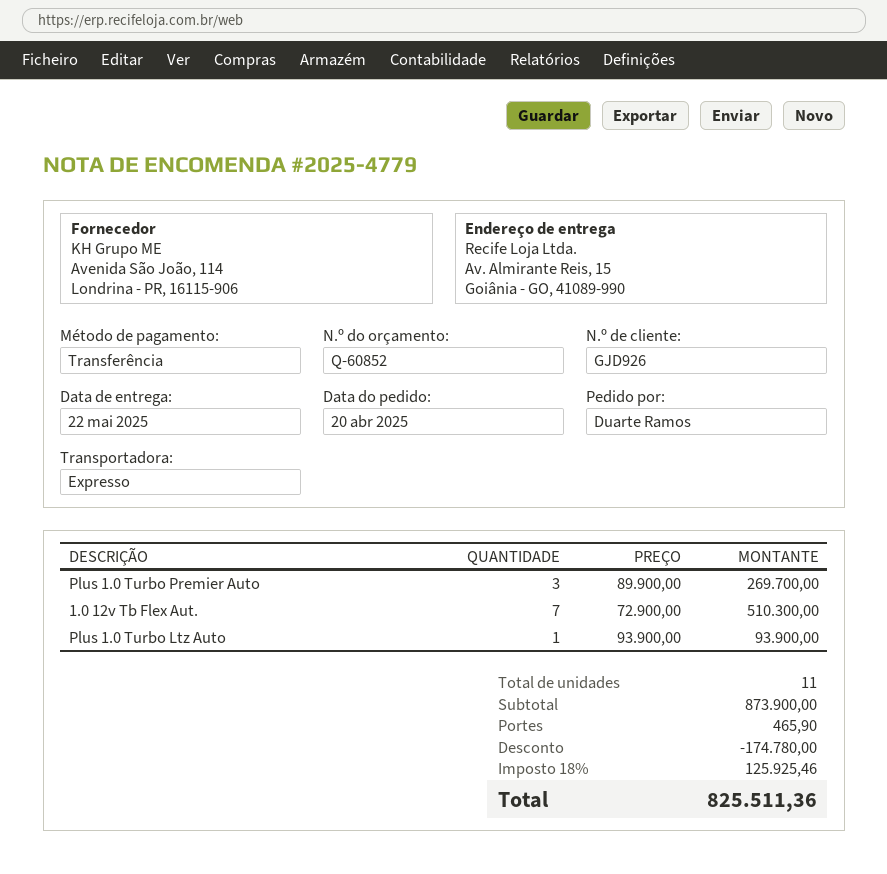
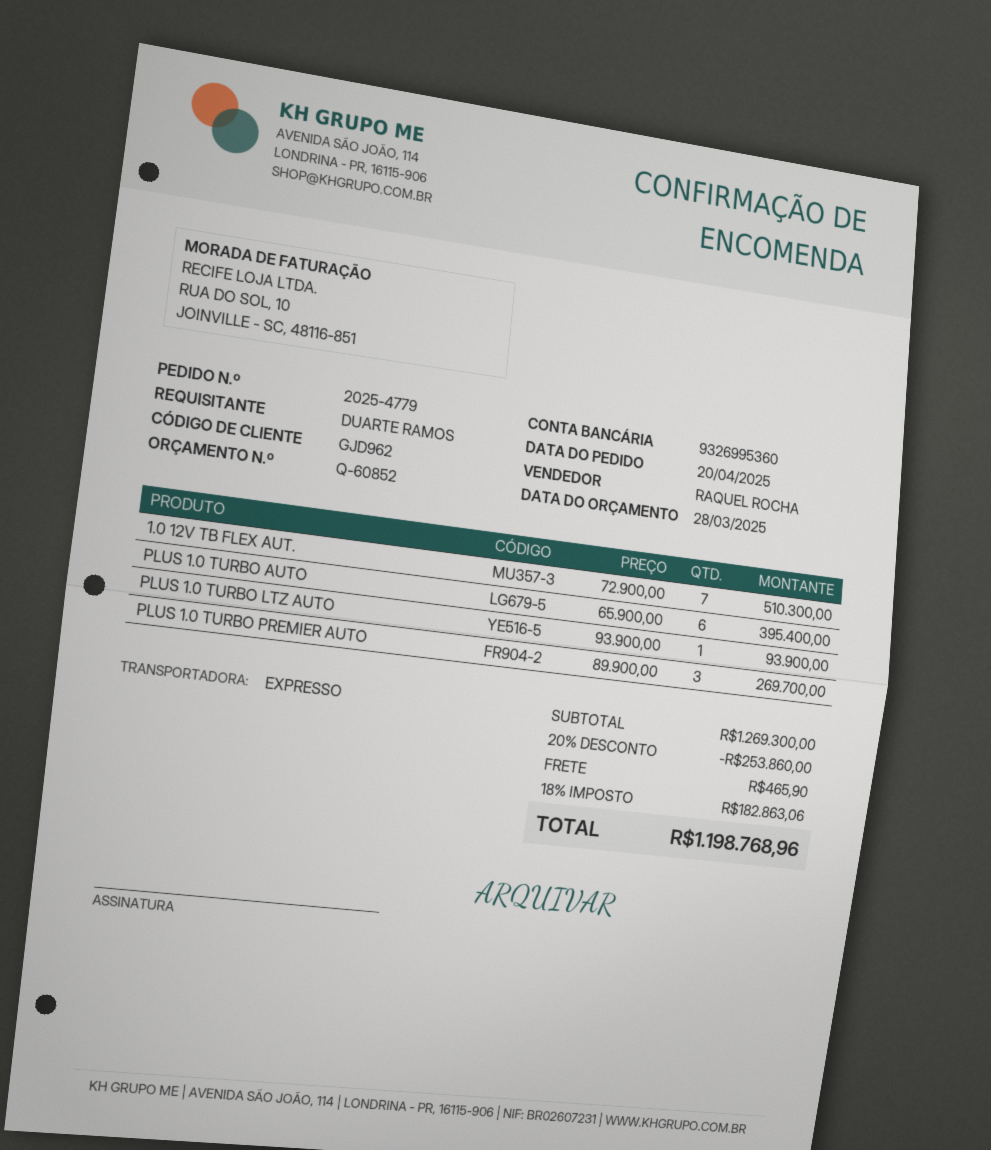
customer number: GJD926 -> GJD962
PLUS 1.0 TURBO AUTO: none -> 6 x 65900.00 = 395400.00
subtotal: 873900.00 -> 1269300.00
discount: 174780.00 -> 253860.00
tax: 18% = 125925.46 -> 18% = 182863.06
total: 825511.36 -> 1198768.96

